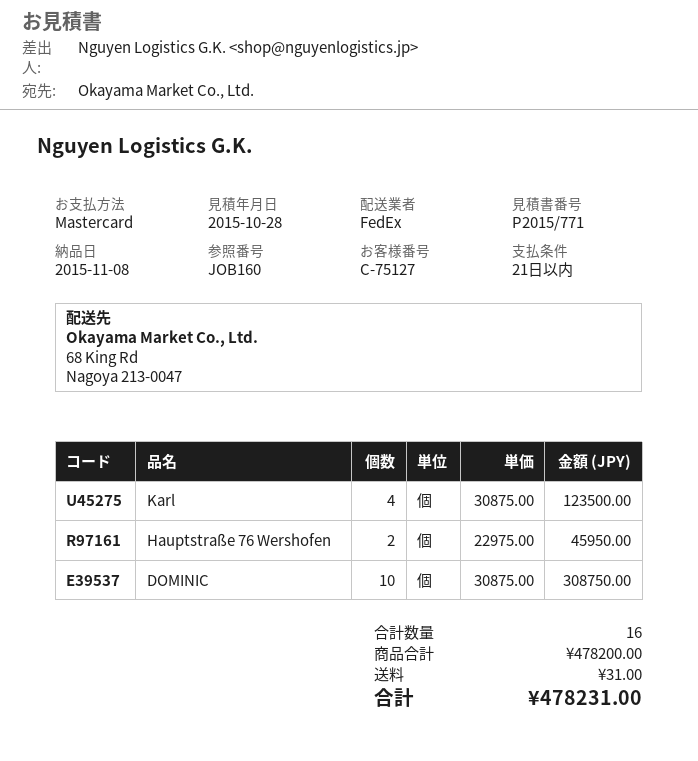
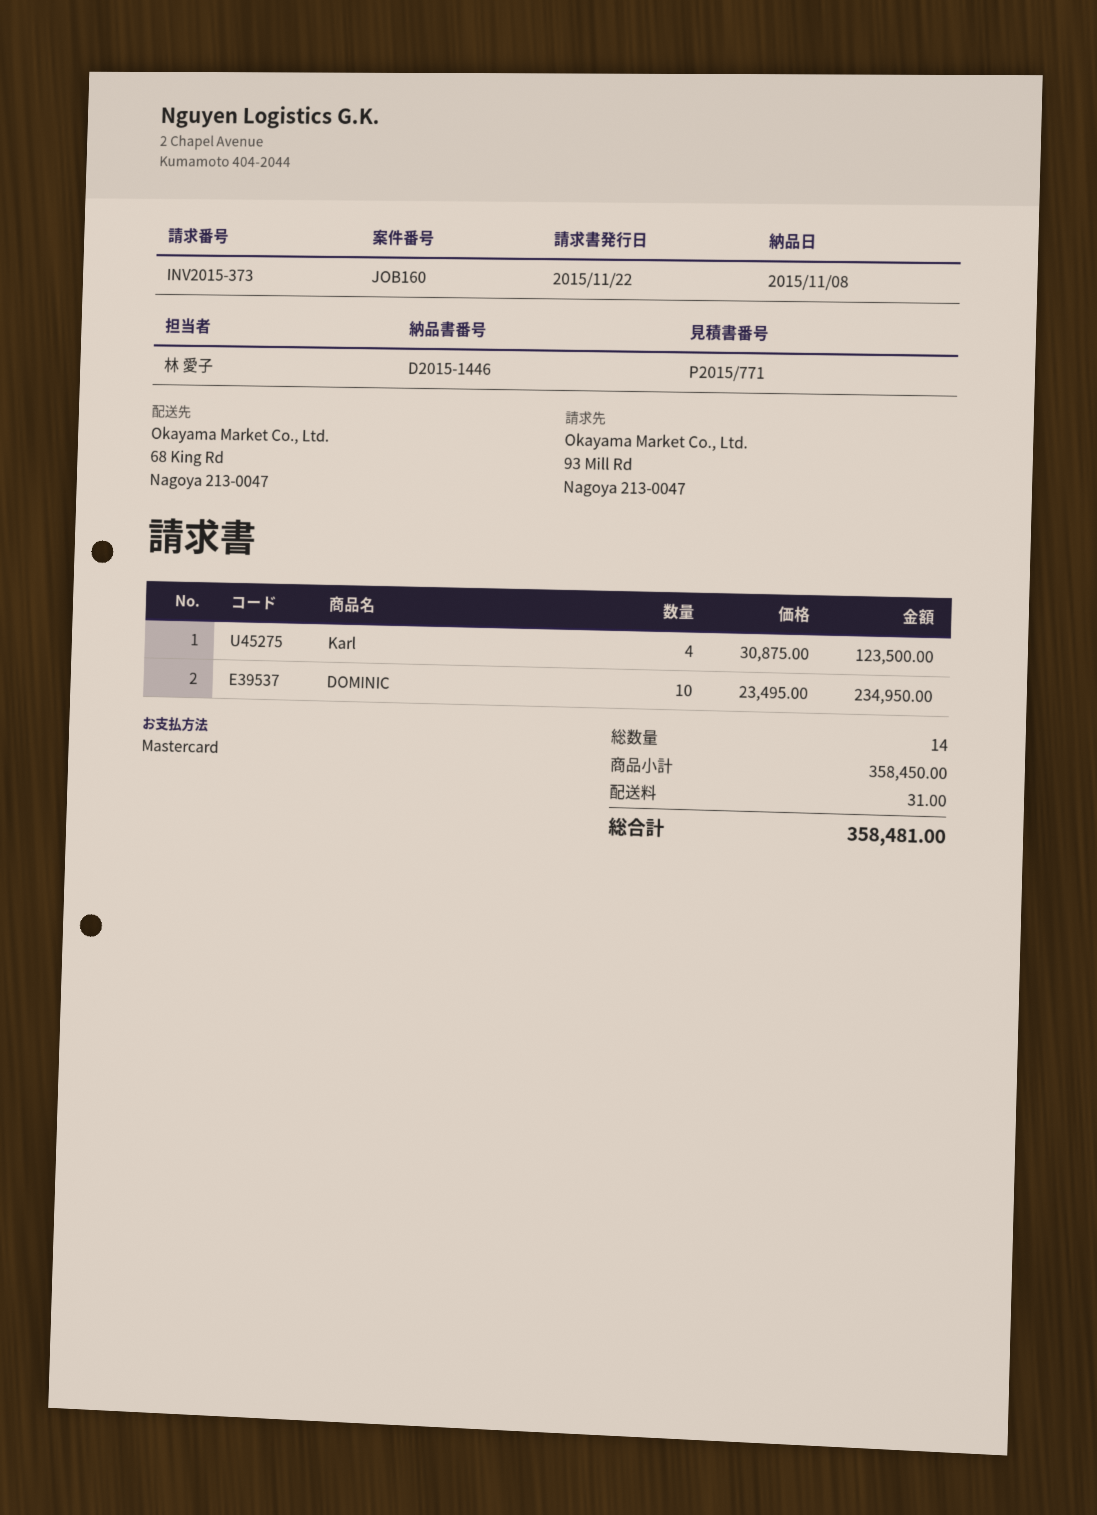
Hauptstraße 76 Wershofen: 2 x 22975.00 = 45950.00 -> none
DOMINIC: 10 x 30875.00 = 308750.00 -> 10 x 23495.00 = 234950.00
total quantity: 16 -> 14
subtotal: 478200.00 -> 358450.00
total: 478231.00 -> 358481.00

